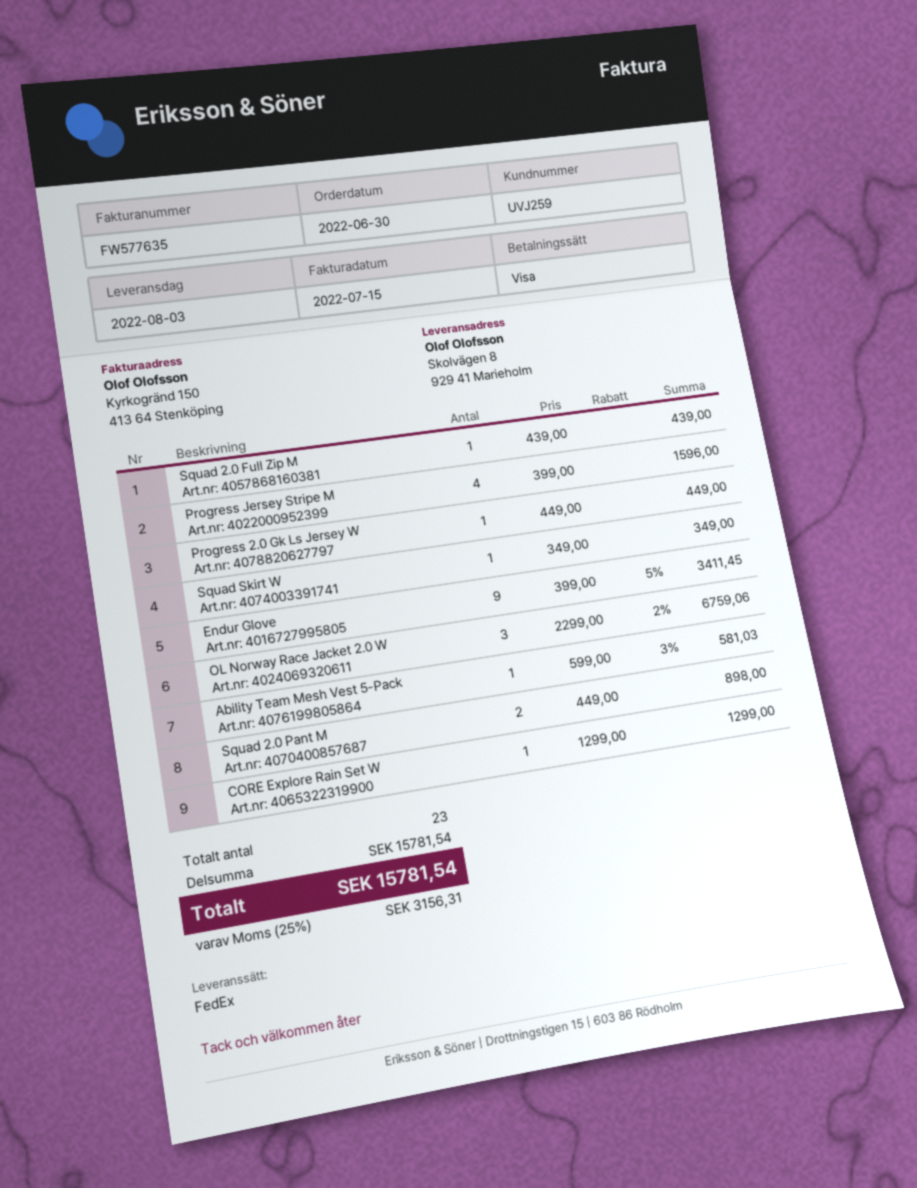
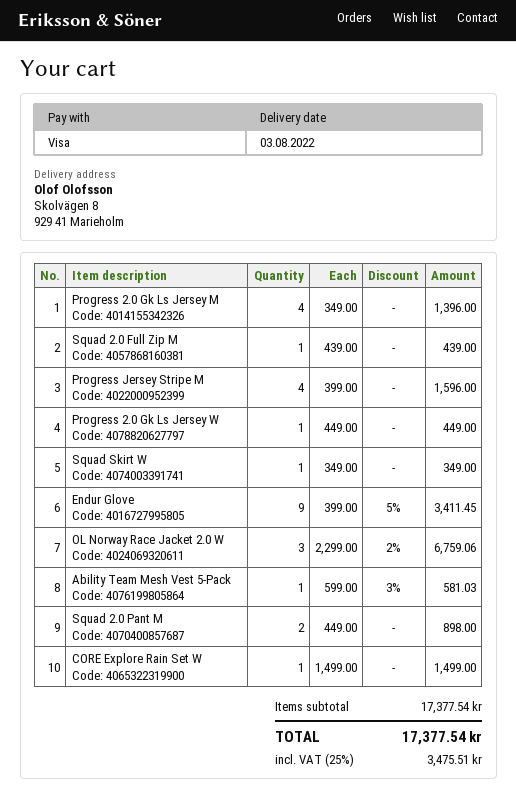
CORE Explore Rain Set W: 1 x 1299.00 = 1299.00 -> 1 x 1499.00 = 1499.00
Progress 2.0 Gk Ls Jersey M: none -> 4 x 349.00 = 1396.00
subtotal: 15781.54 -> 17377.54
tax: 25% = 3156.31 -> 25% = 3475.51
total: 15781.54 -> 17377.54

